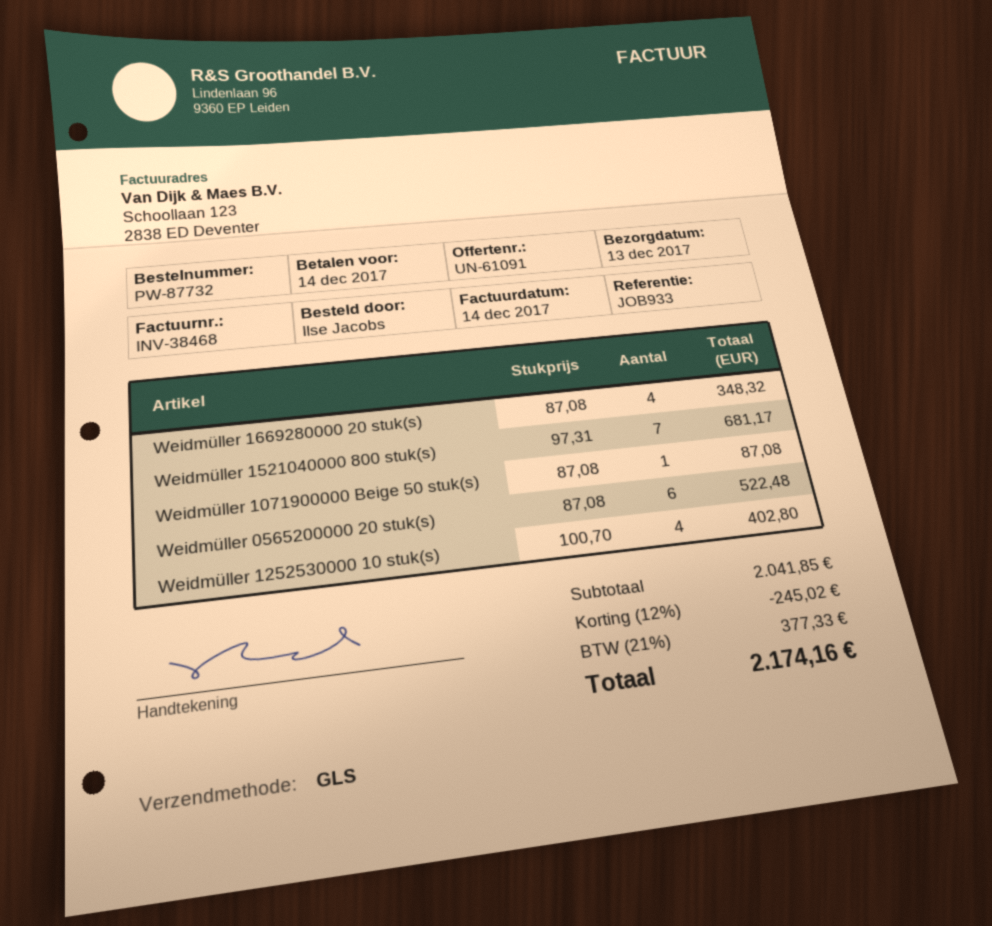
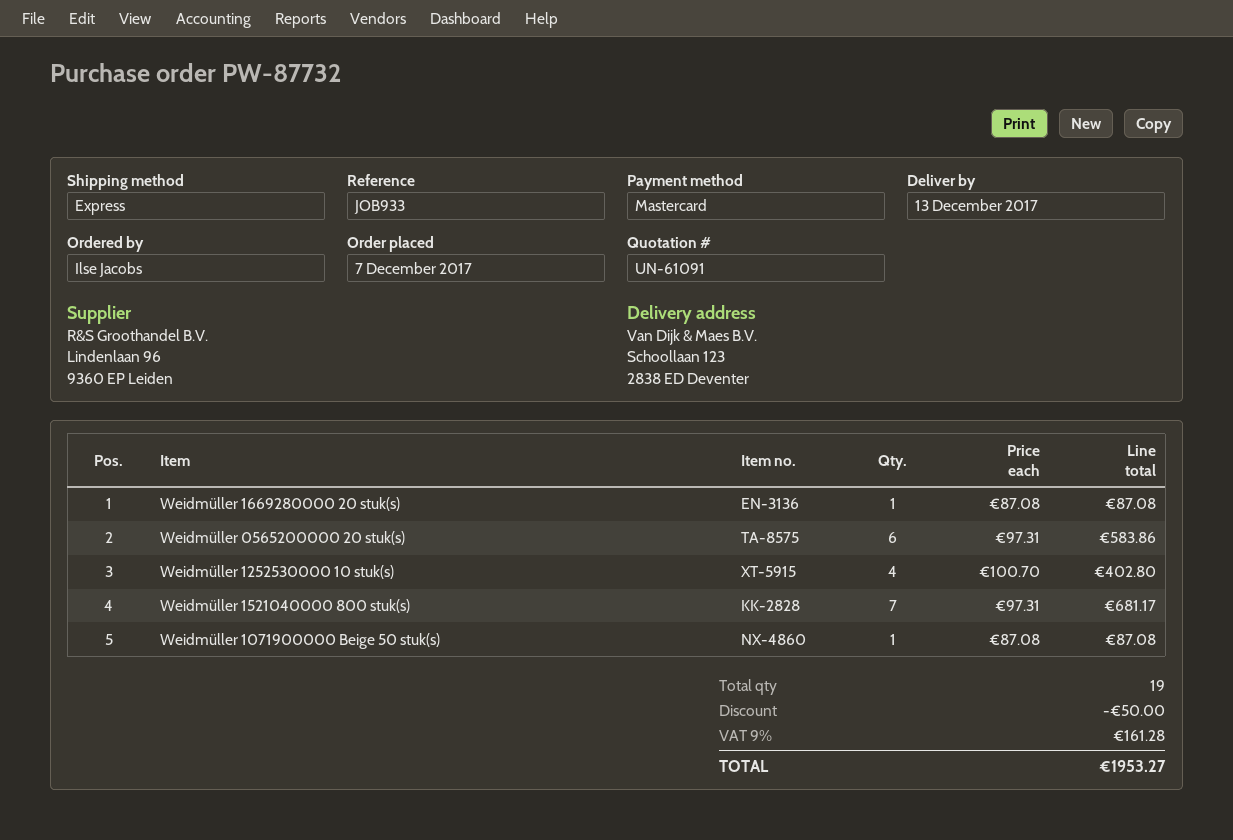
shipping method: GLS -> express
Weidmüller 1669280000 20 stuk(s): 4 x 87.08 = 348.32 -> 1 x 87.08 = 87.08
Weidmüller 0565200000 20 stuk(s): 6 x 87.08 = 522.48 -> 6 x 97.31 = 583.86
discount: 245.02 -> 50.00
tax: 21% = 377.33 -> 9% = 161.28
total: 2174.16 -> 1953.27

